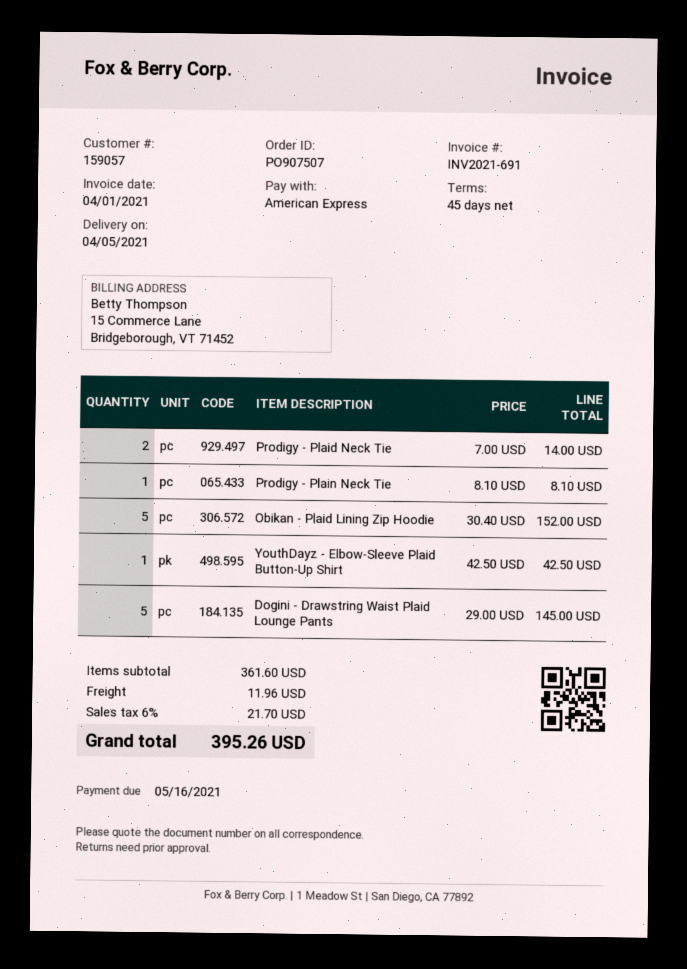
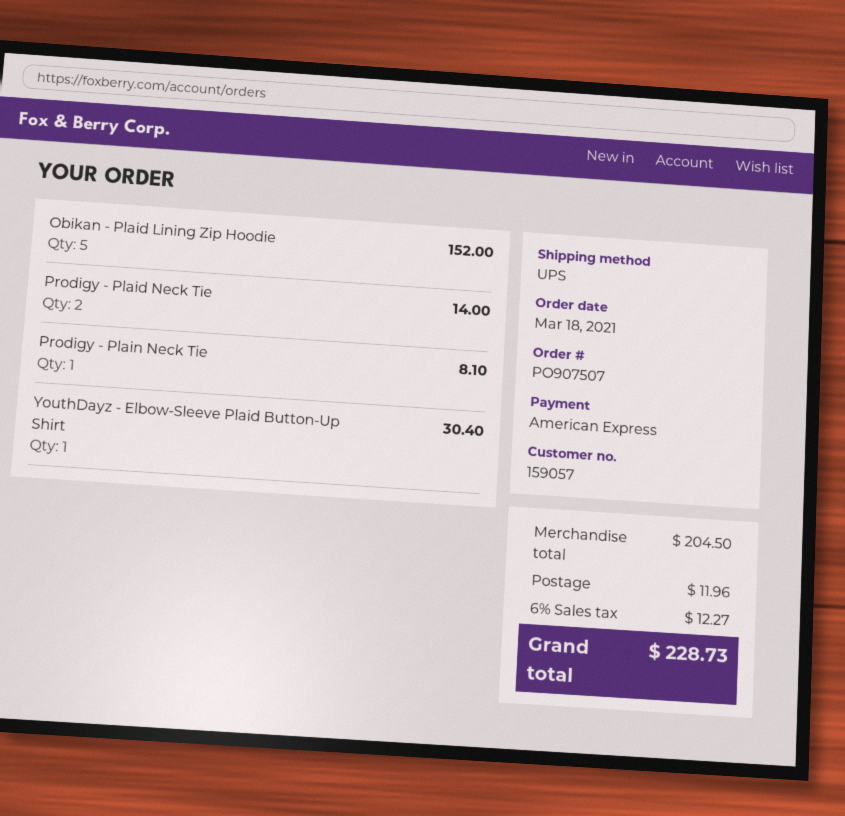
YouthDayz - Elbow-Sleeve Plaid Button-Up Shirt: 1 for 42.50 -> 1 for 30.40
Dogini - Drawstring Waist Plaid Lounge Pants: 5 for 145.00 -> none
subtotal: 361.60 -> 204.50
tax: 6% = 21.70 -> 6% = 12.27
total: 395.26 -> 228.73

